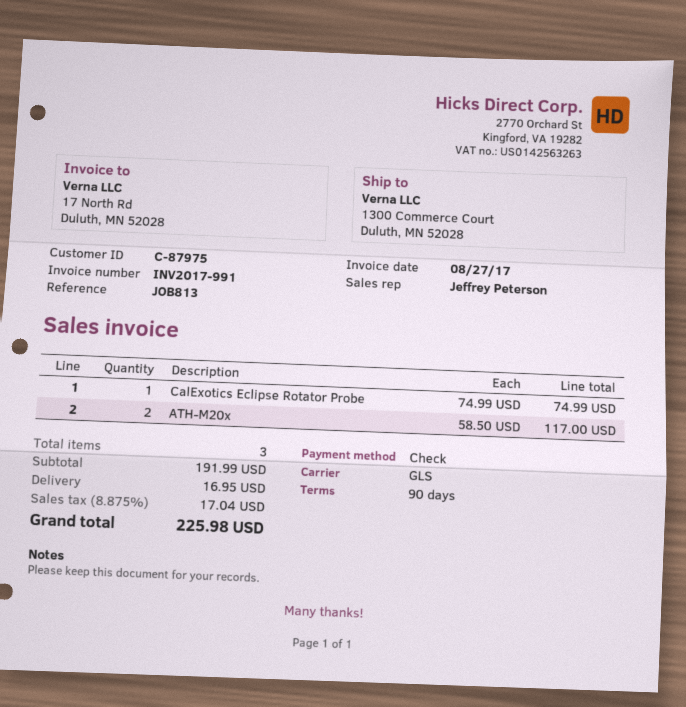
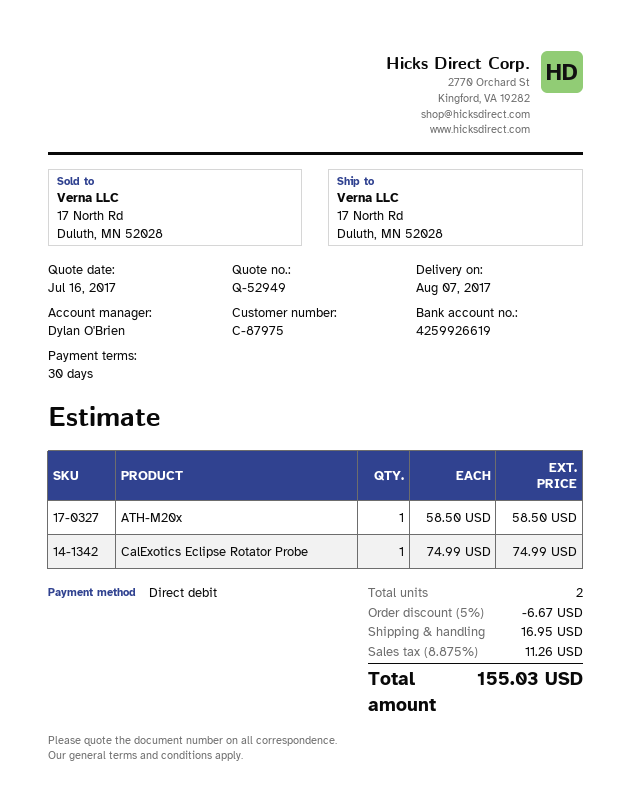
payment terms: 90 days -> 30 days
sales rep: Jeffrey Peterson -> Dylan O'Brien
payment method: cheque -> direct debit
ship to: 1300 Commerce Court, Duluth, MN 52028 -> 17 North Rd, Duluth, MN 52028
ATH-M20x: 2 x 58.50 = 117.00 -> 1 x 58.50 = 58.50
total quantity: 3 -> 2
discount: none -> 5% = 6.67
tax: 8.875% = 17.04 -> 8.875% = 11.26
total: 225.98 -> 155.03

